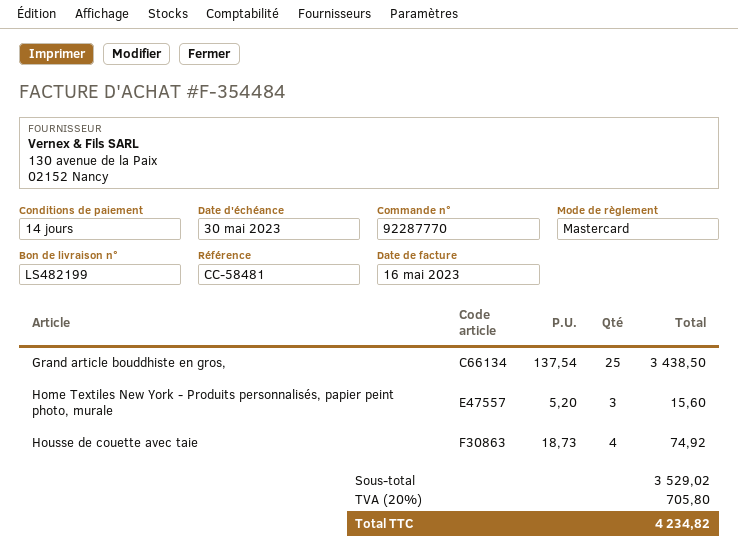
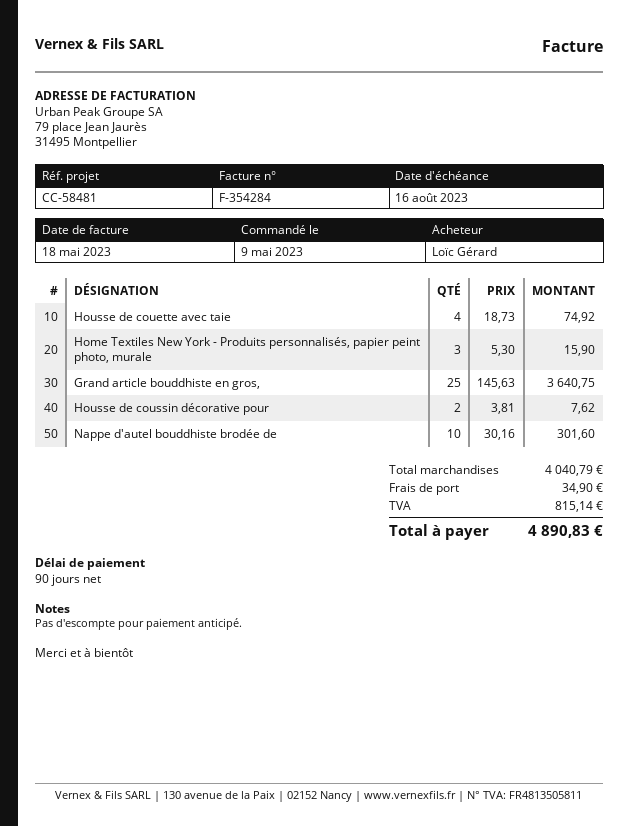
invoice number: F-354484 -> F-354284
invoice date: 2023-05-16 -> 2023-05-18
payment terms: 14 days -> 90 days
due date: 2023-05-30 -> 2023-08-16
Grand article bouddhiste en gros,: 25 x 137.54 = 3438.50 -> 25 x 145.63 = 3640.75
Home Textiles New York - Produits personnalisés, papier peint photo, murale: 3 x 5.20 = 15.60 -> 3 x 5.30 = 15.90
Housse de coussin décorative pour: none -> 2 x 3.81 = 7.62
Nappe d'autel bouddhiste brodée de: none -> 10 x 30.16 = 301.60
subtotal: 3529.02 -> 4040.79
shipping: none -> 34.90
tax: 705.80 -> 815.14
total: 4234.82 -> 4890.83

